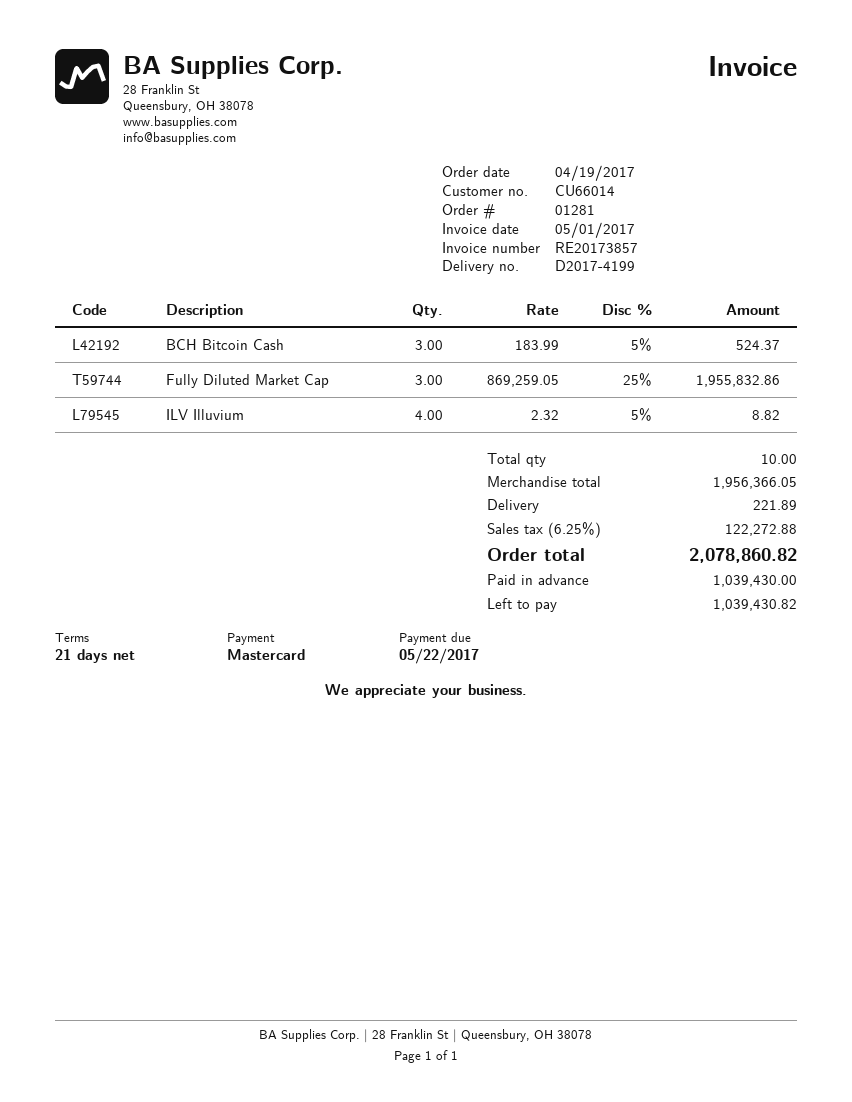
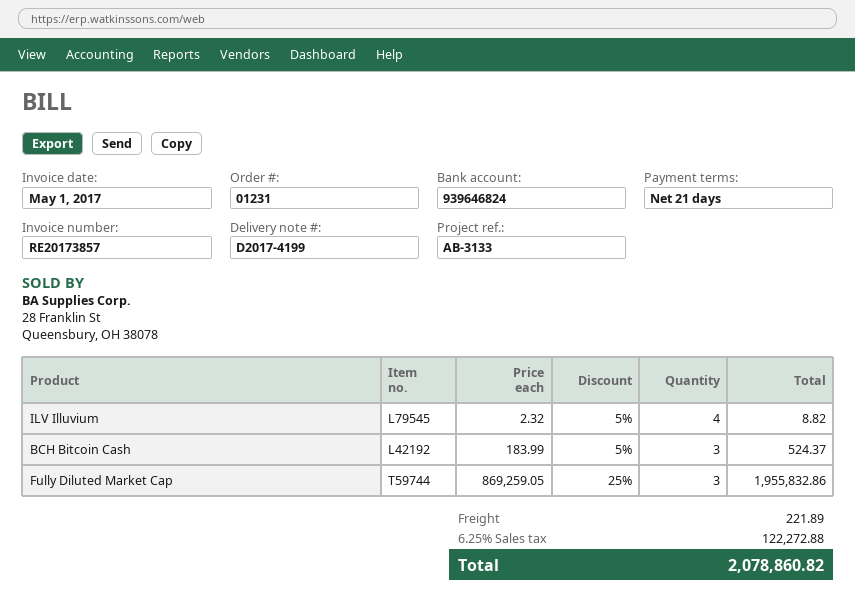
order number: 01281 -> 01231

